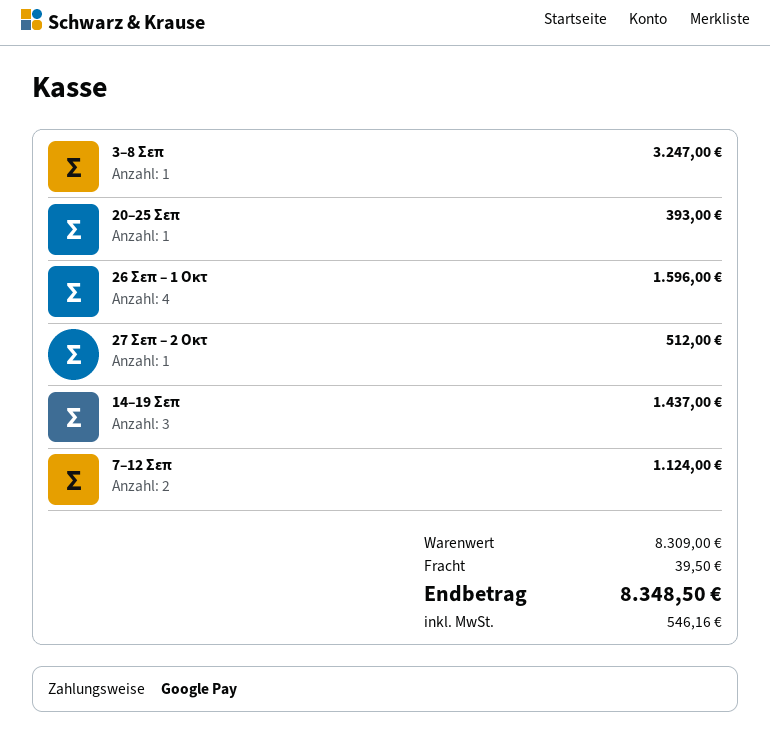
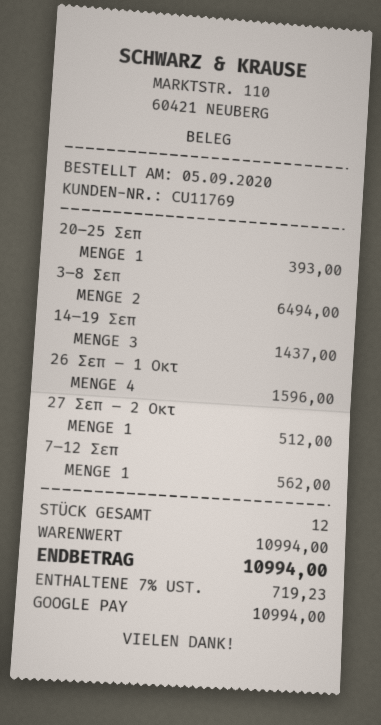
3–8 Σεπ: 1 for 3247.00 -> 2 for 6494.00
7–12 Σεπ: 2 for 1124.00 -> 1 for 562.00
subtotal: 8309.00 -> 10994.00
shipping: 39.50 -> none
tax: 546.16 -> 719.23
total: 8348.50 -> 10994.00

